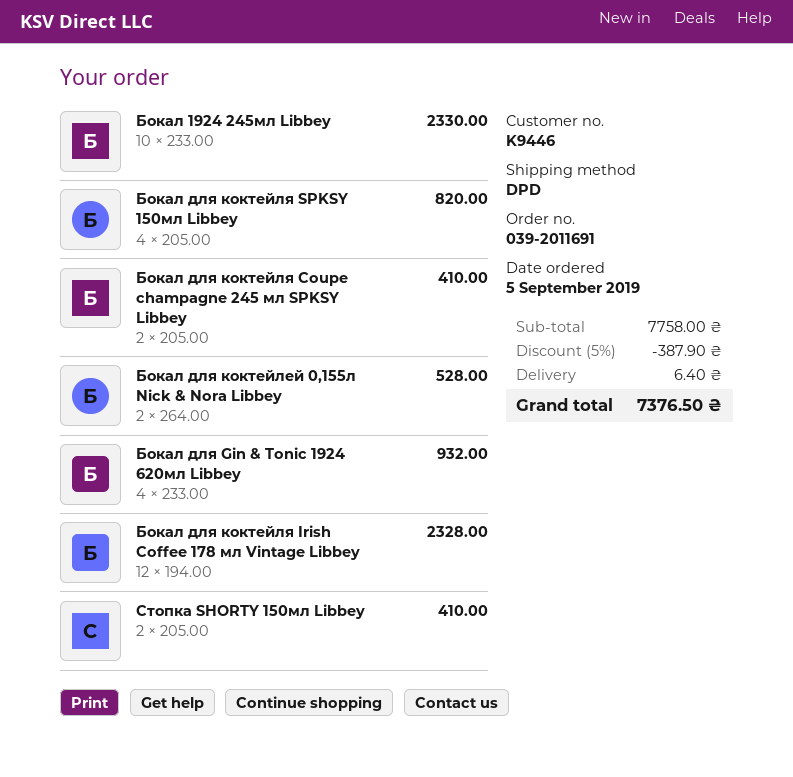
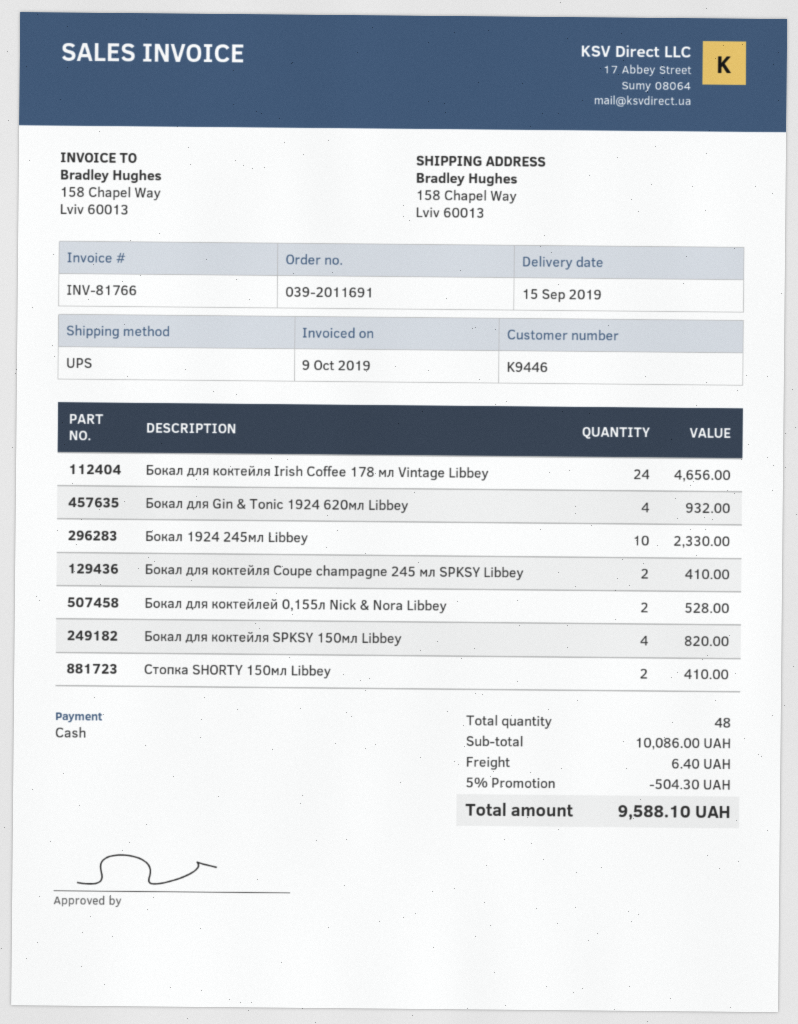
shipping method: DPD -> UPS
Бокал для коктейля Irish Coffee 178 мл Vintage Libbey: 12 for 2328.00 -> 24 for 4656.00
subtotal: 7758.00 -> 10086.00
discount: 5% = 387.90 -> 5% = 504.30
total: 7376.50 -> 9588.10

